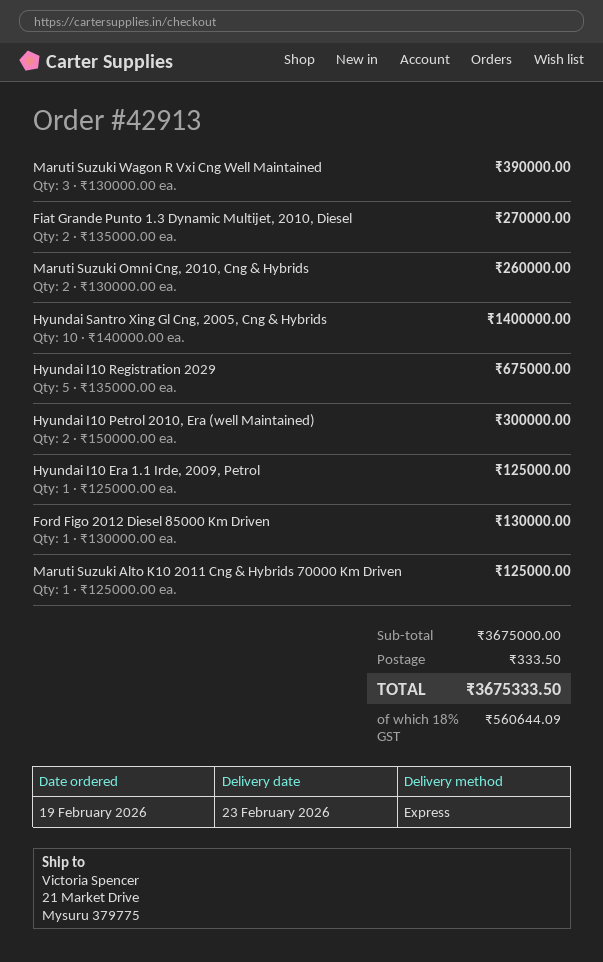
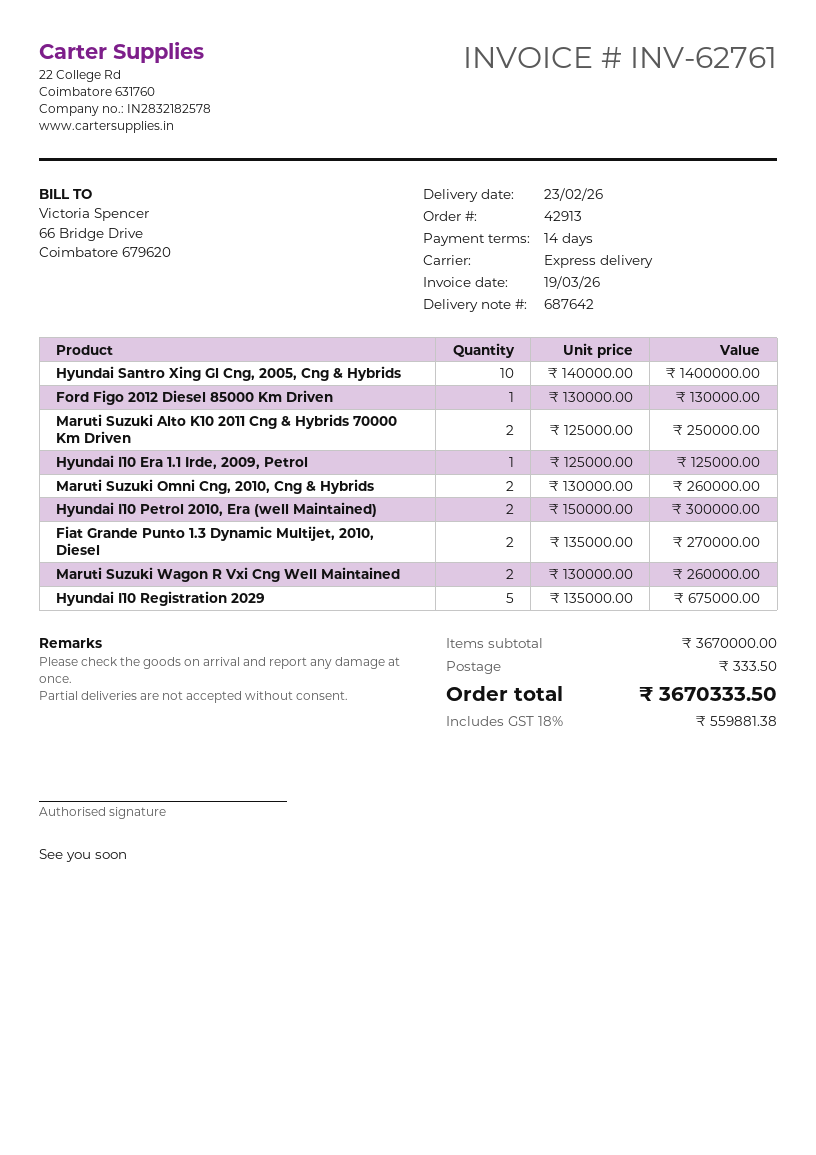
Maruti Suzuki Wagon R Vxi Cng Well Maintained: 3 x 130000.00 = 390000.00 -> 2 x 130000.00 = 260000.00
Maruti Suzuki Alto K10 2011 Cng & Hybrids 70000 Km Driven: 1 x 125000.00 = 125000.00 -> 2 x 125000.00 = 250000.00
subtotal: 3675000.00 -> 3670000.00
tax: 18% = 560644.09 -> 18% = 559881.38
total: 3675333.50 -> 3670333.50

